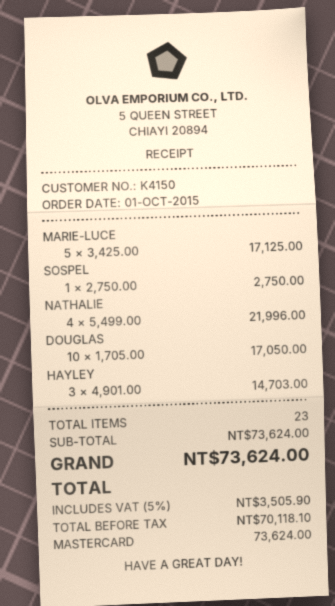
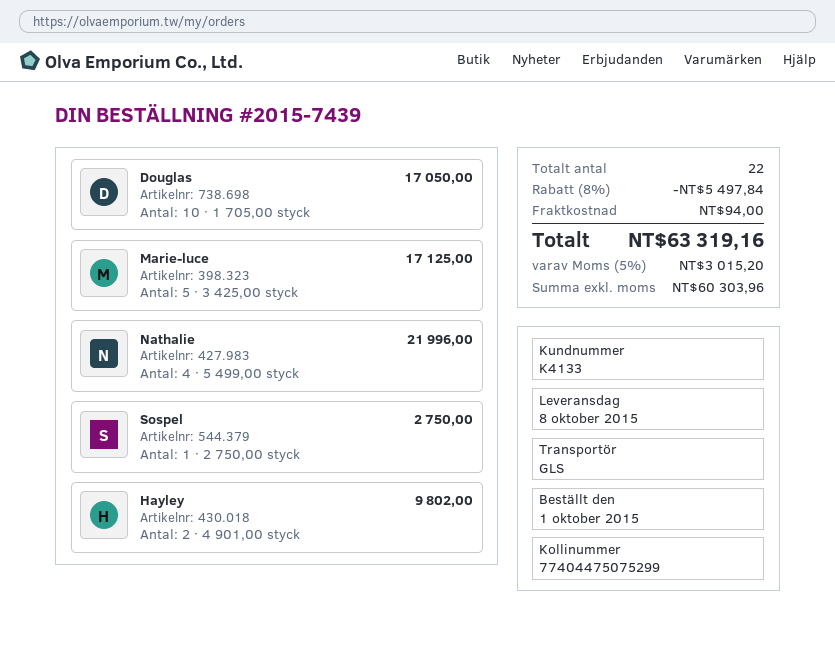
customer number: K4150 -> K4133
HAYLEY: 3 x 4901.00 = 14703.00 -> 2 x 4901.00 = 9802.00
total quantity: 23 -> 22
discount: none -> 8% = 5497.84
shipping: none -> 94.00
net: 70118.10 -> 60303.96
tax: 5% = 3505.90 -> 5% = 3015.20
total: 73624.00 -> 63319.16

